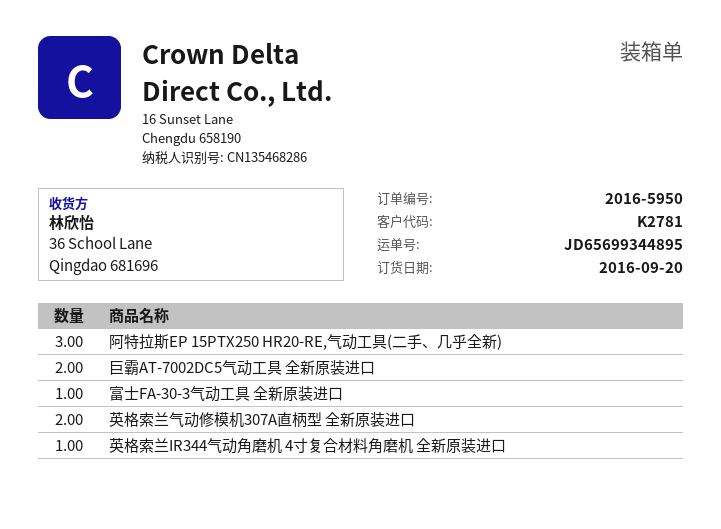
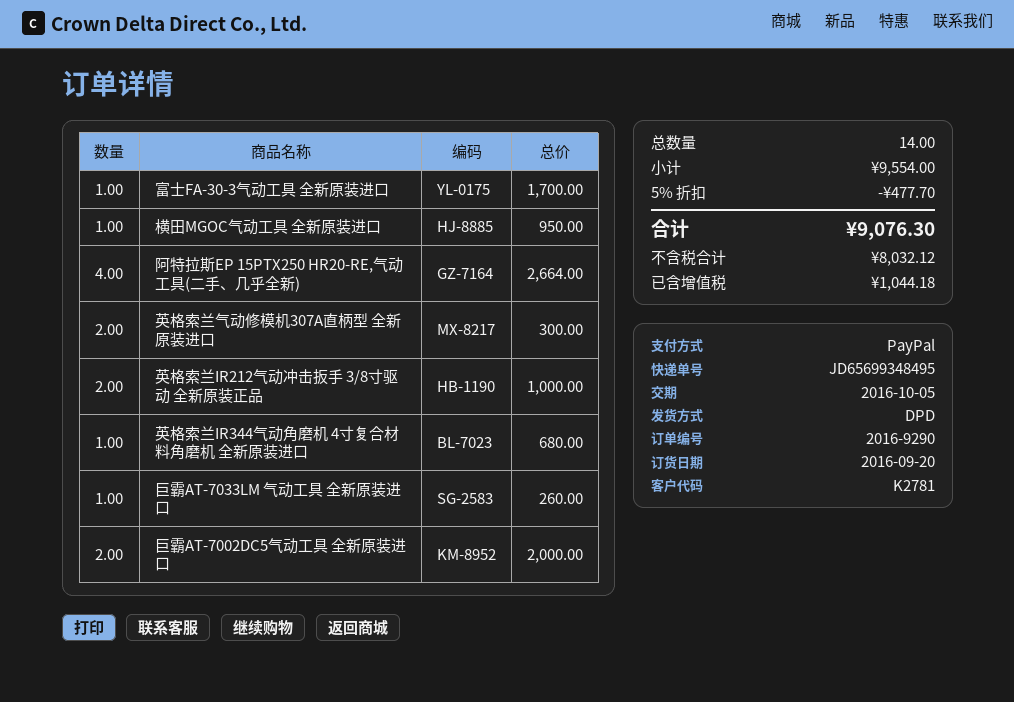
order number: 2016-5950 -> 2016-9290
tracking number: JD65699344895 -> JD65699348495
阿特拉斯EP 15PTX250 HR20-RE,气动工具(二手、几乎全新): 3 -> 4
横田MGOC气动工具 全新原装进口: none -> 1
英格索兰IR212气动冲击扳手 3/8寸驱动 全新原装正品: none -> 2
巨霸AT-7033LM 气动工具 全新原装进口: none -> 1

